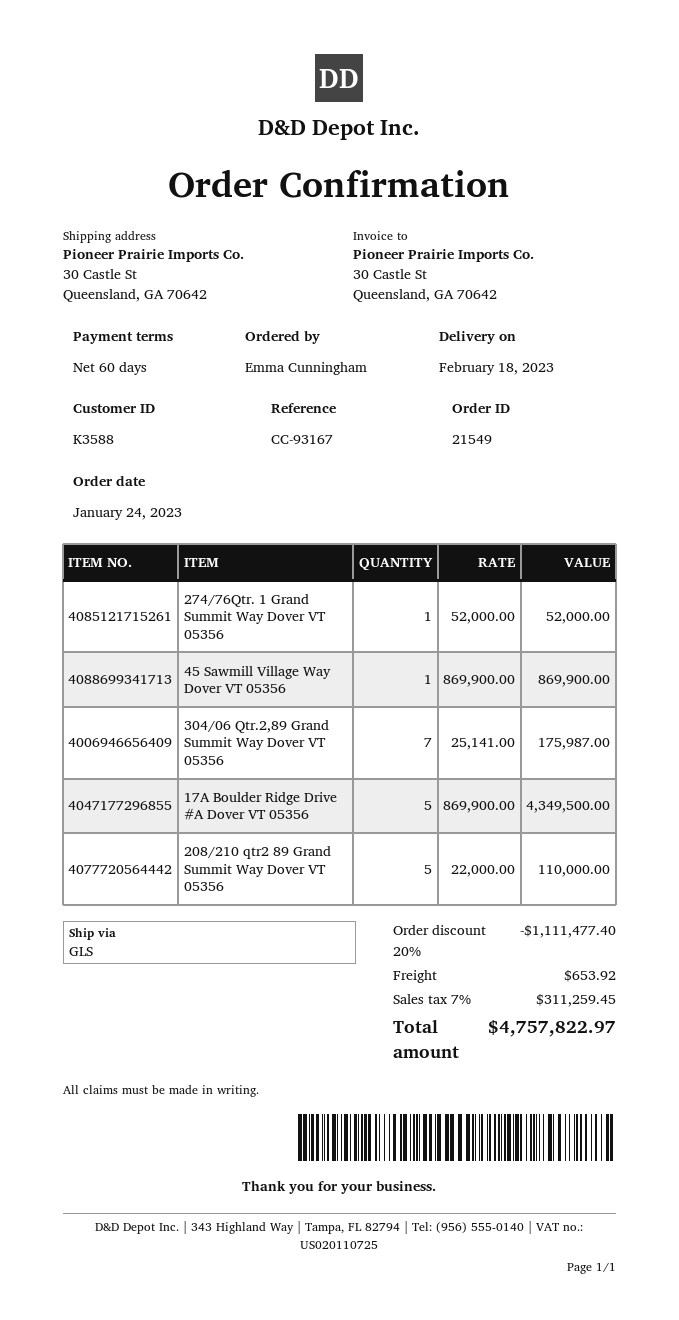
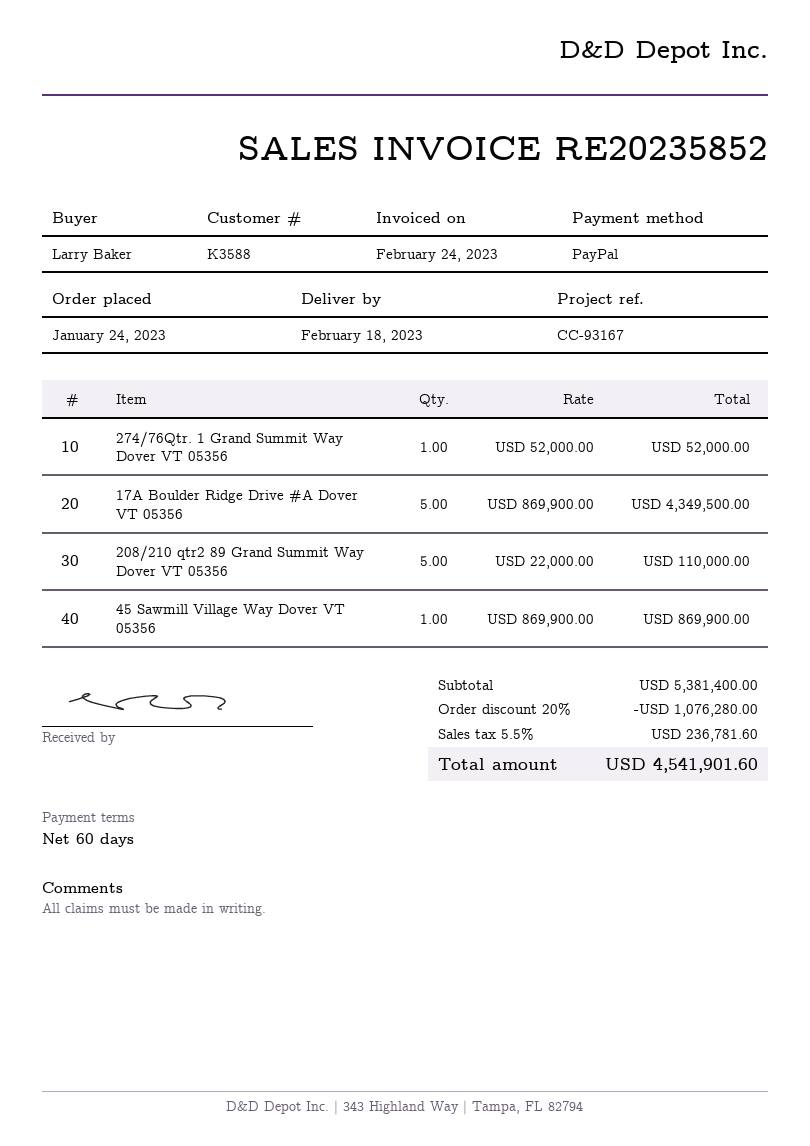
ordered by: Emma Cunningham -> Larry Baker
304/06 Qtr.2,89 Grand Summit Way Dover VT 05356: 7 x 25141.00 = 175987.00 -> none
discount: 20% = 1111477.40 -> 20% = 1076280.00
shipping: 653.92 -> none
tax: 7% = 311259.45 -> 5.5% = 236781.60
total: 4757822.97 -> 4541901.60

